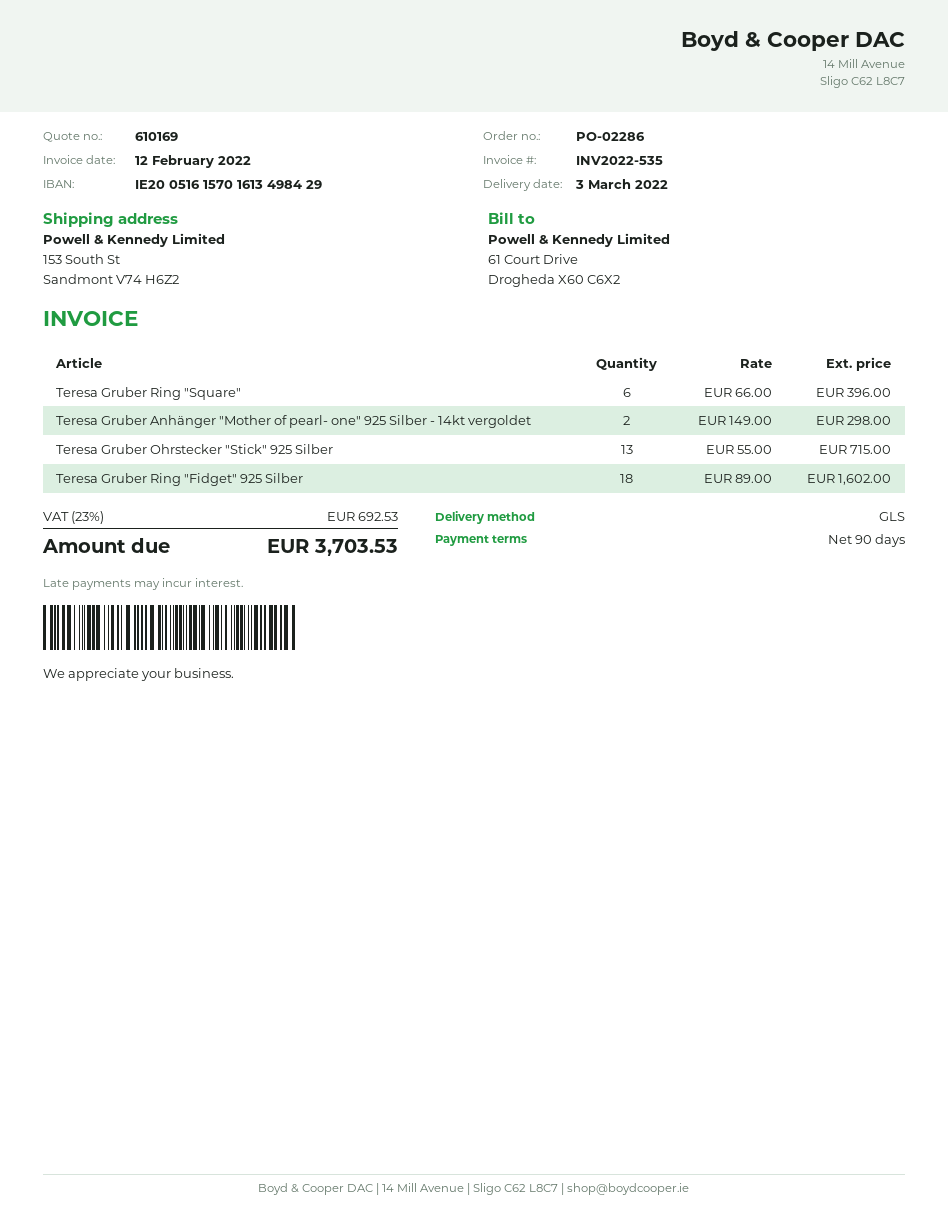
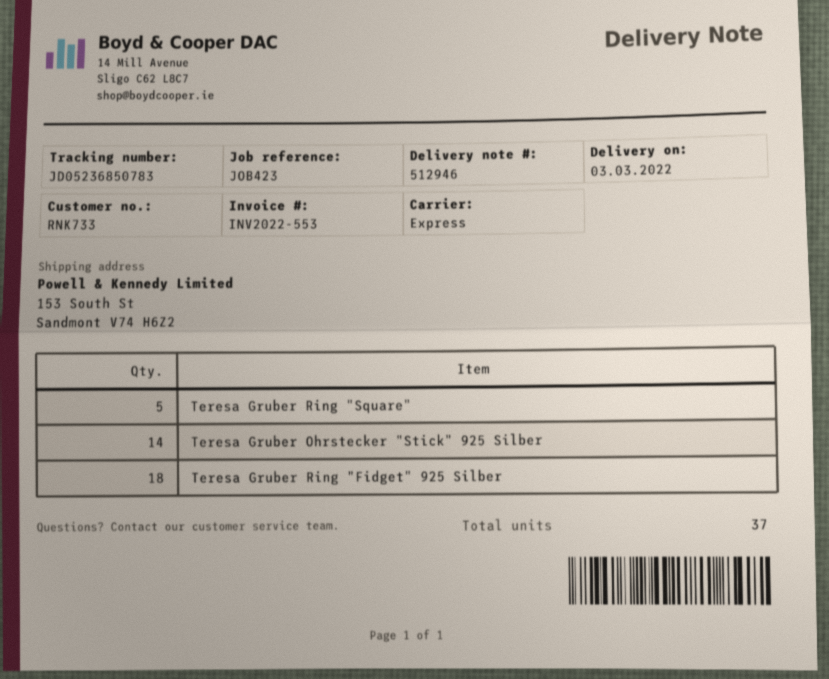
invoice number: INV2022-535 -> INV2022-553
shipping method: GLS -> express
Teresa Gruber Ring "Square": 6 -> 5
Teresa Gruber Anhänger "Mother of pearl- one" 925 Silber - 14kt vergoldet: 2 -> none
Teresa Gruber Ohrstecker "Stick" 925 Silber: 13 -> 14

